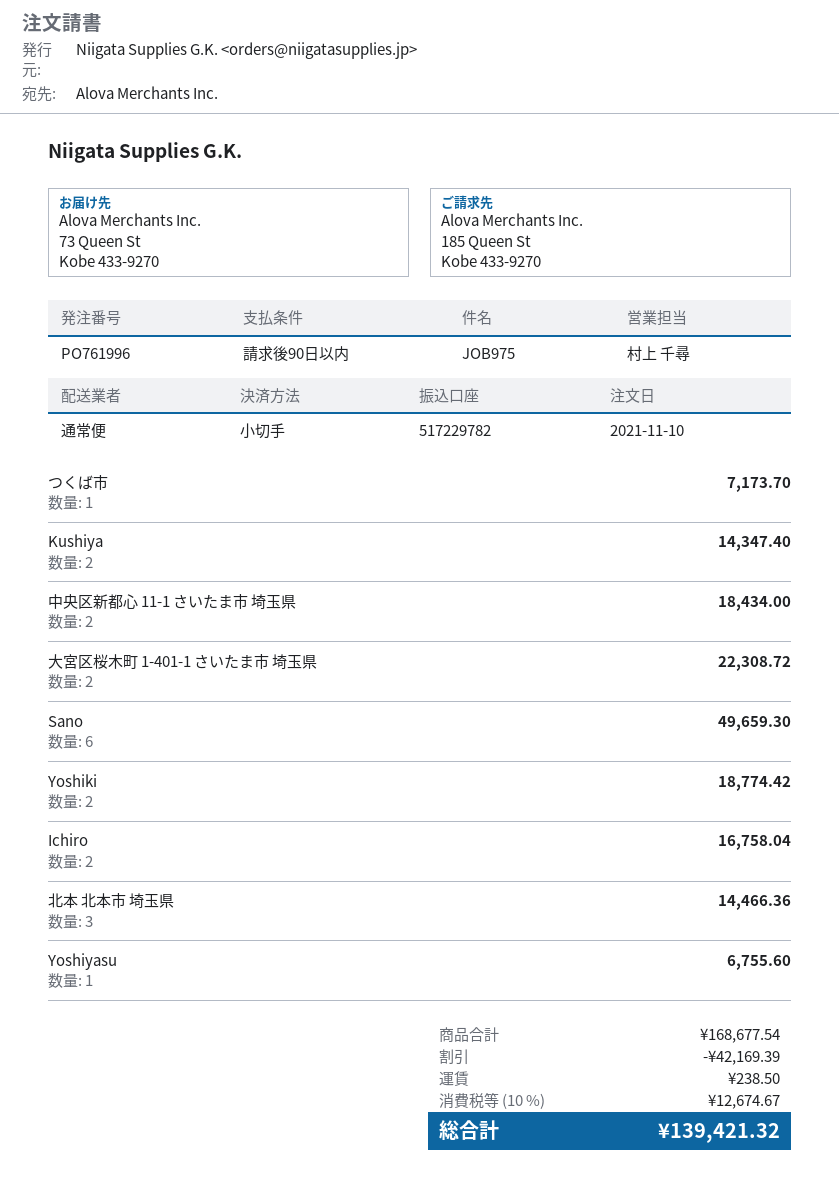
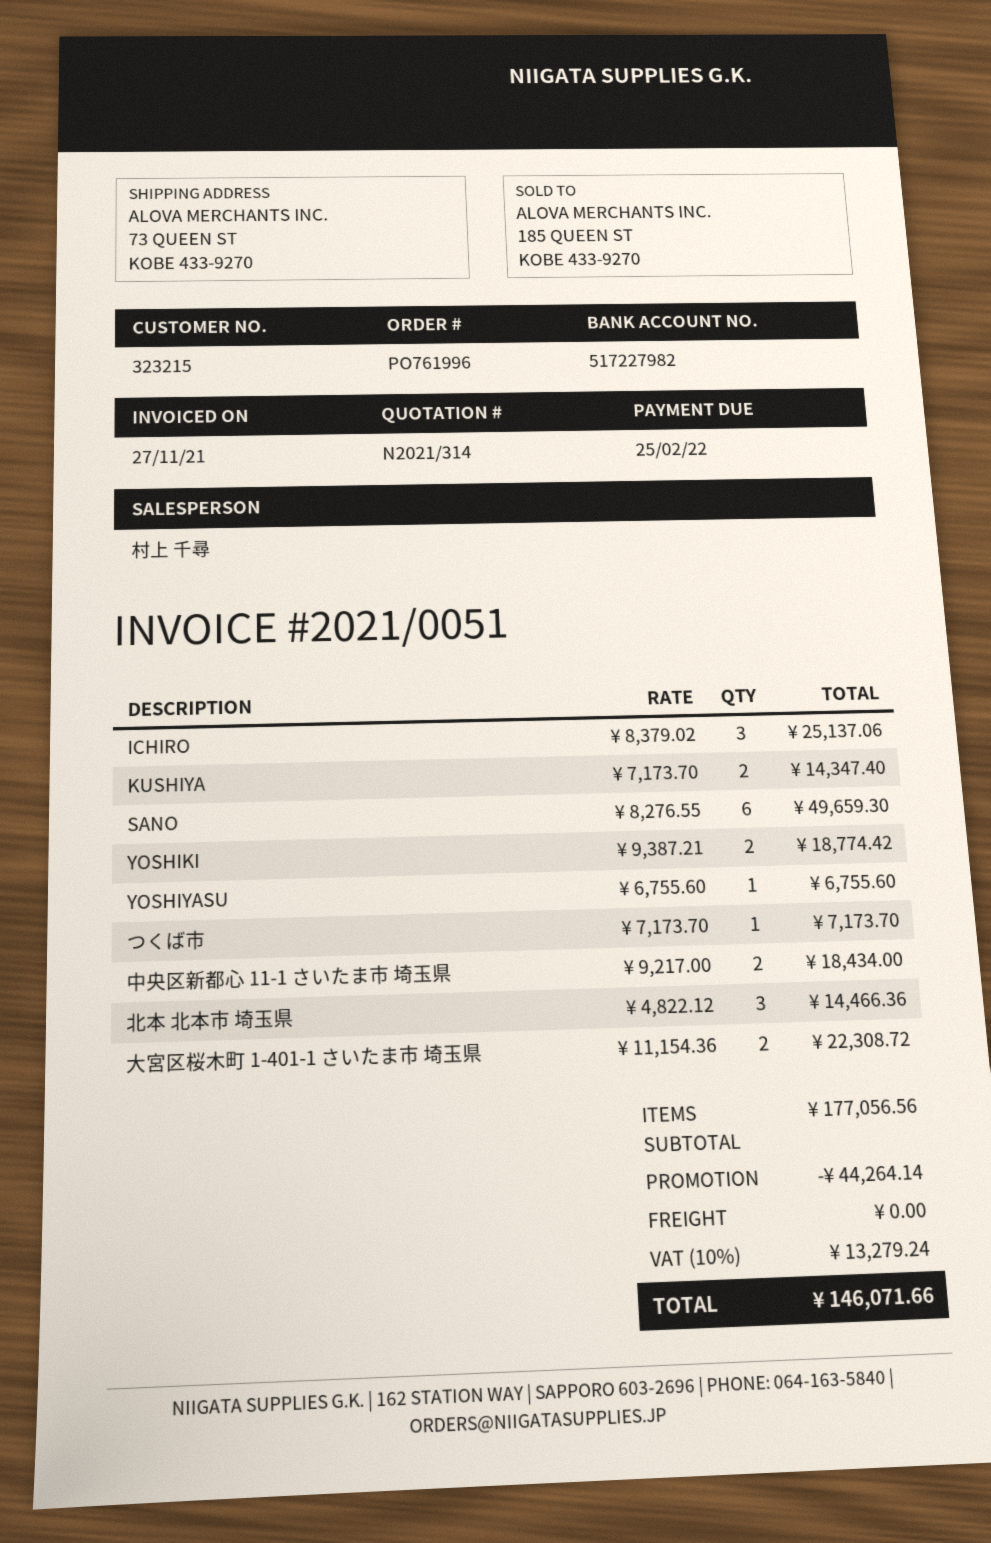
bank account: 517229782 -> 517227982
Ichiro: 2 for 16758.04 -> 3 for 25137.06
subtotal: 168677.54 -> 177056.56
discount: 42169.39 -> 44264.14
shipping: 238.50 -> 0.00
tax: 10% = 12674.67 -> 10% = 13279.24
total: 139421.32 -> 146071.66

